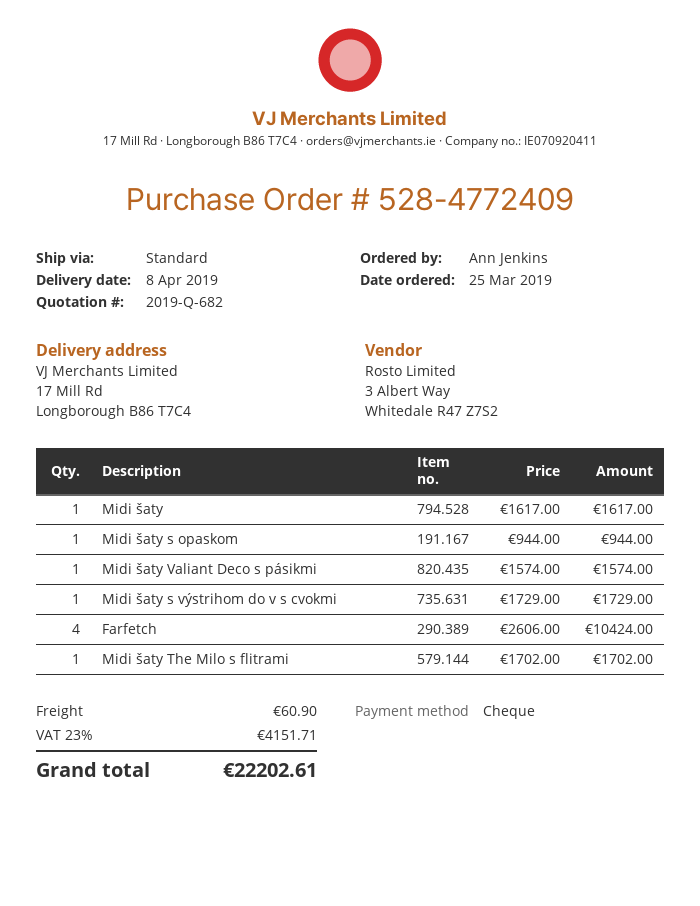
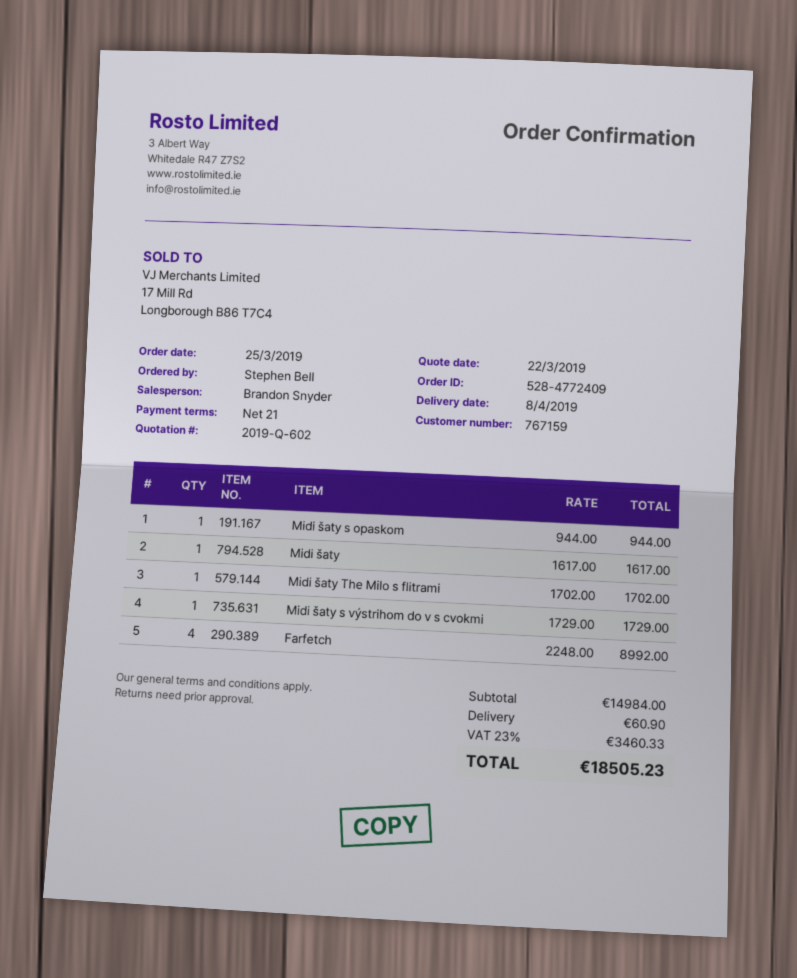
quote number: 2019-Q-682 -> 2019-Q-602
ordered by: Ann Jenkins -> Stephen Bell
Midi šaty Valiant Deco s pásikmi: 1 x 1574.00 = 1574.00 -> none
Farfetch: 4 x 2606.00 = 10424.00 -> 4 x 2248.00 = 8992.00
tax: 23% = 4151.71 -> 23% = 3460.33
total: 22202.61 -> 18505.23

